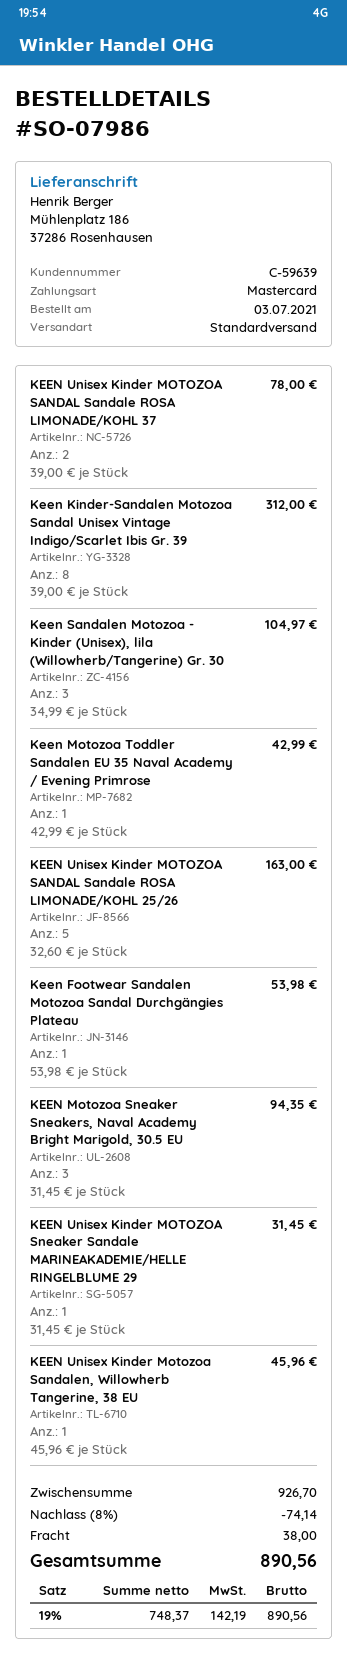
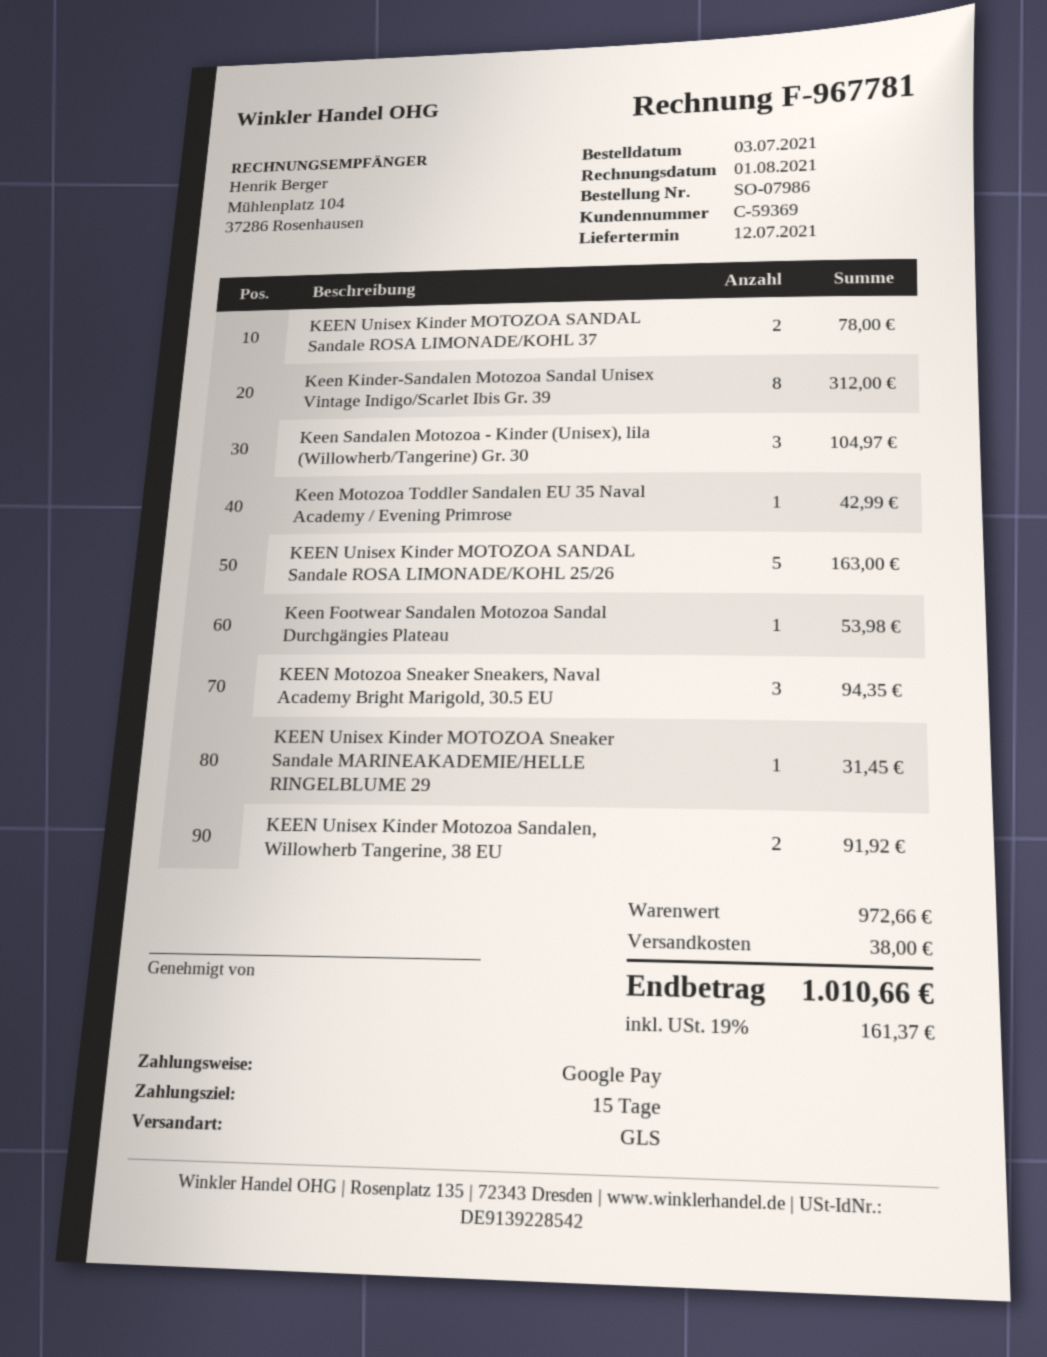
customer number: C-59639 -> C-59369
payment method: Mastercard -> Google Pay
shipping method: standard -> GLS
KEEN Unisex Kinder Motozoa Sandalen, Willowherb Tangerine, 38 EU: 1 for 45.96 -> 2 for 91.92
subtotal: 926.70 -> 972.66
discount: 8% = 74.14 -> none
tax: 19% = 142.19 -> 19% = 161.37
total: 890.56 -> 1010.66

